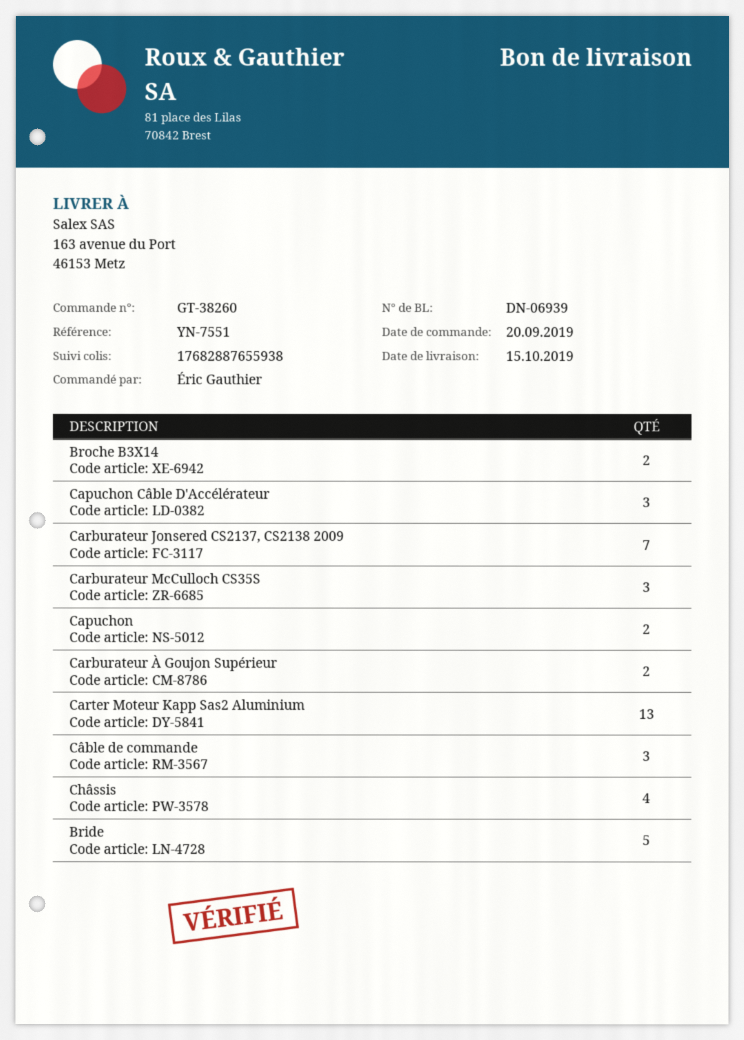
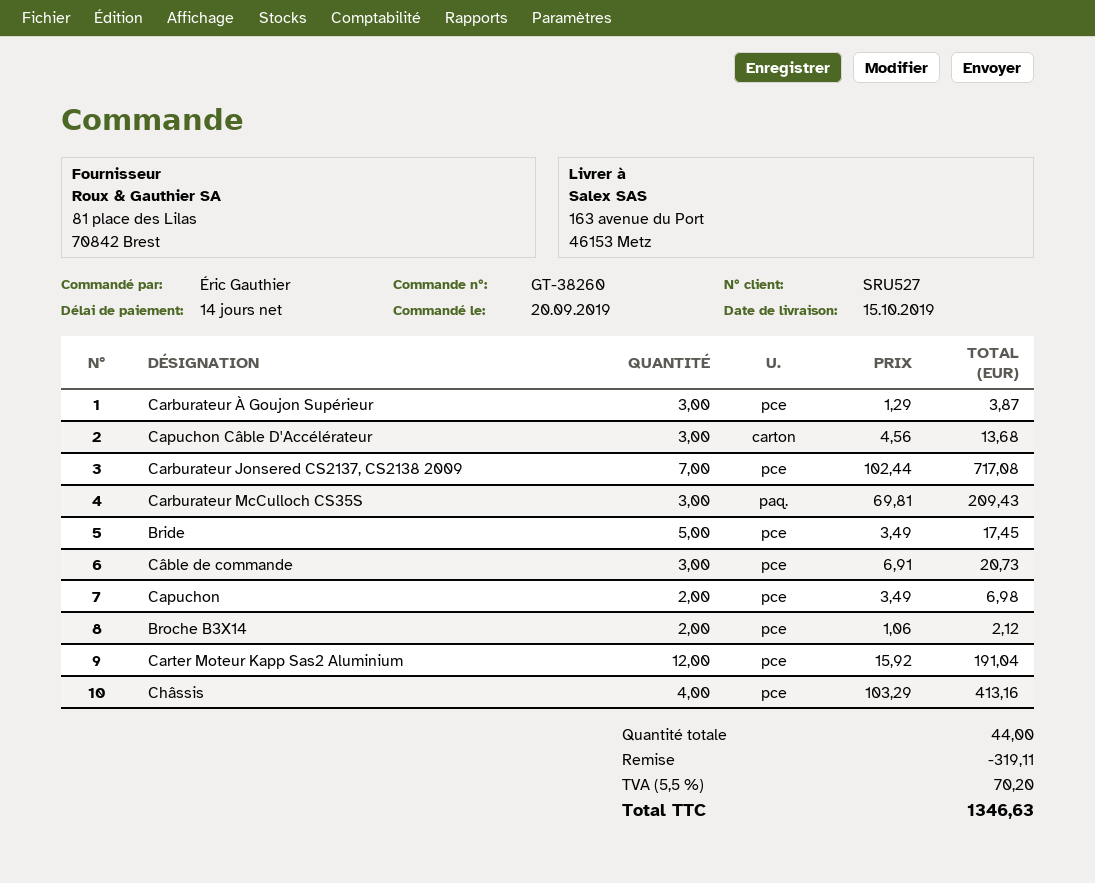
Carburateur À Goujon Supérieur: 2 -> 3
Carter Moteur Kapp Sas2 Aluminium: 13 -> 12

